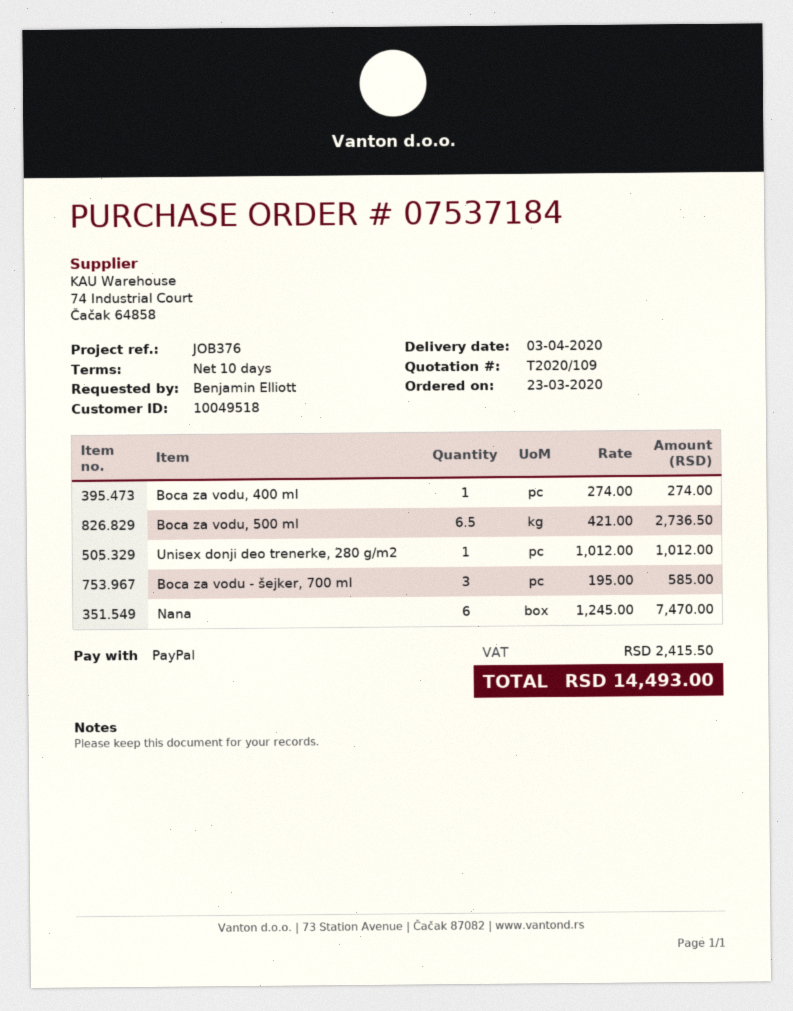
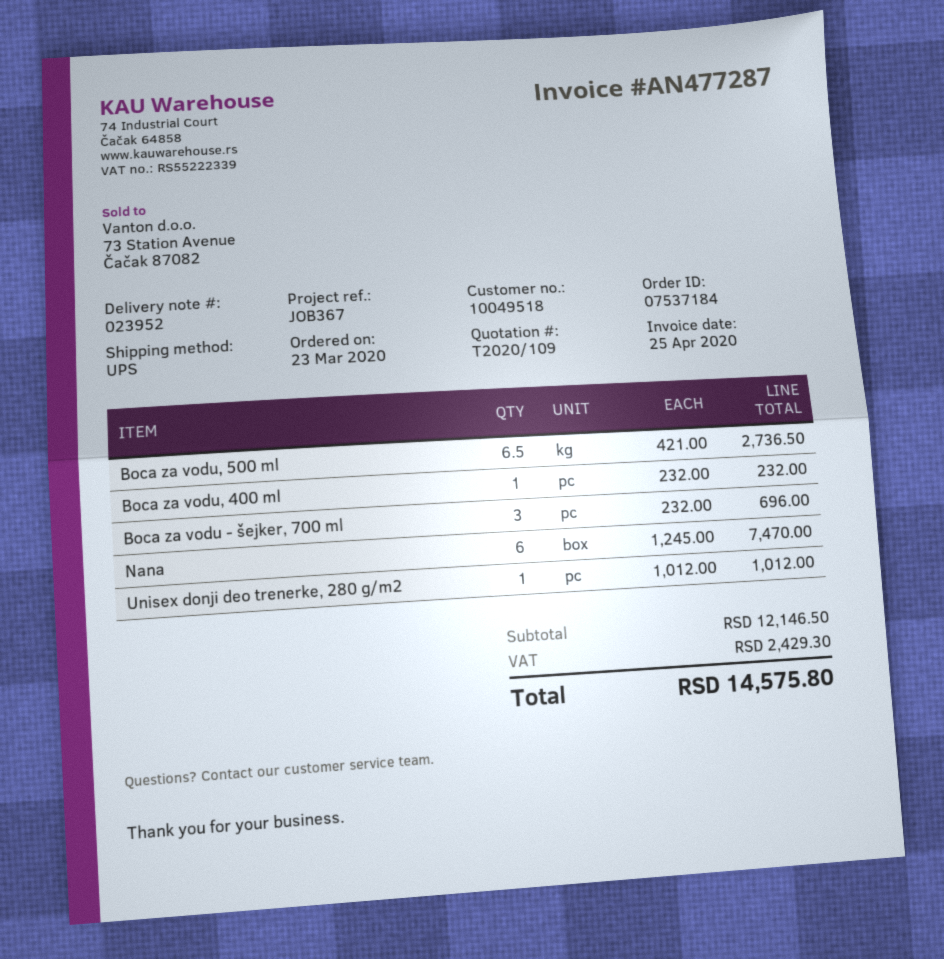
reference: JOB376 -> JOB367
Boca za vodu, 400 ml: 1 x 274.00 = 274.00 -> 1 x 232.00 = 232.00
Boca za vodu - šejker, 700 ml: 3 x 195.00 = 585.00 -> 3 x 232.00 = 696.00
tax: 2415.50 -> 2429.30
total: 14493.00 -> 14575.80

